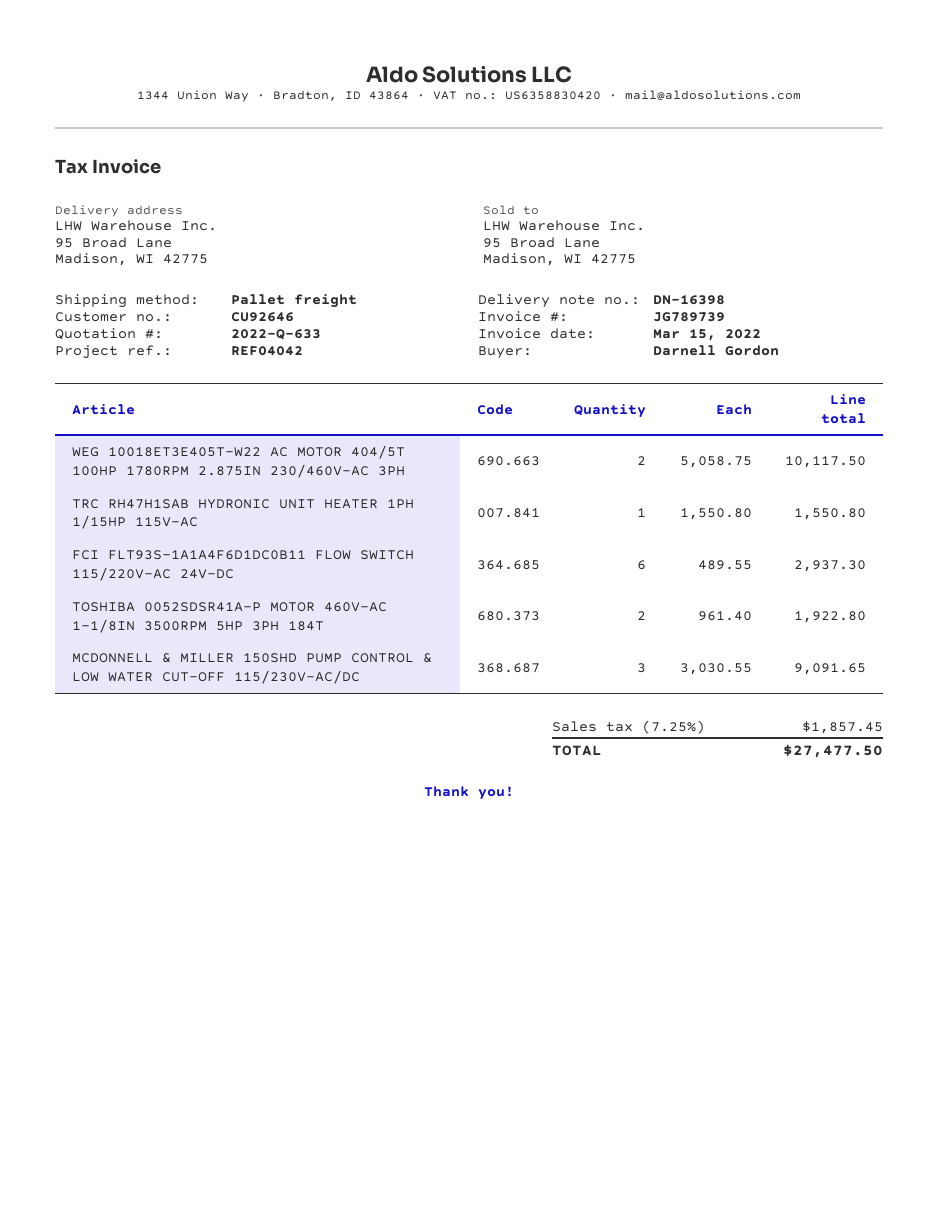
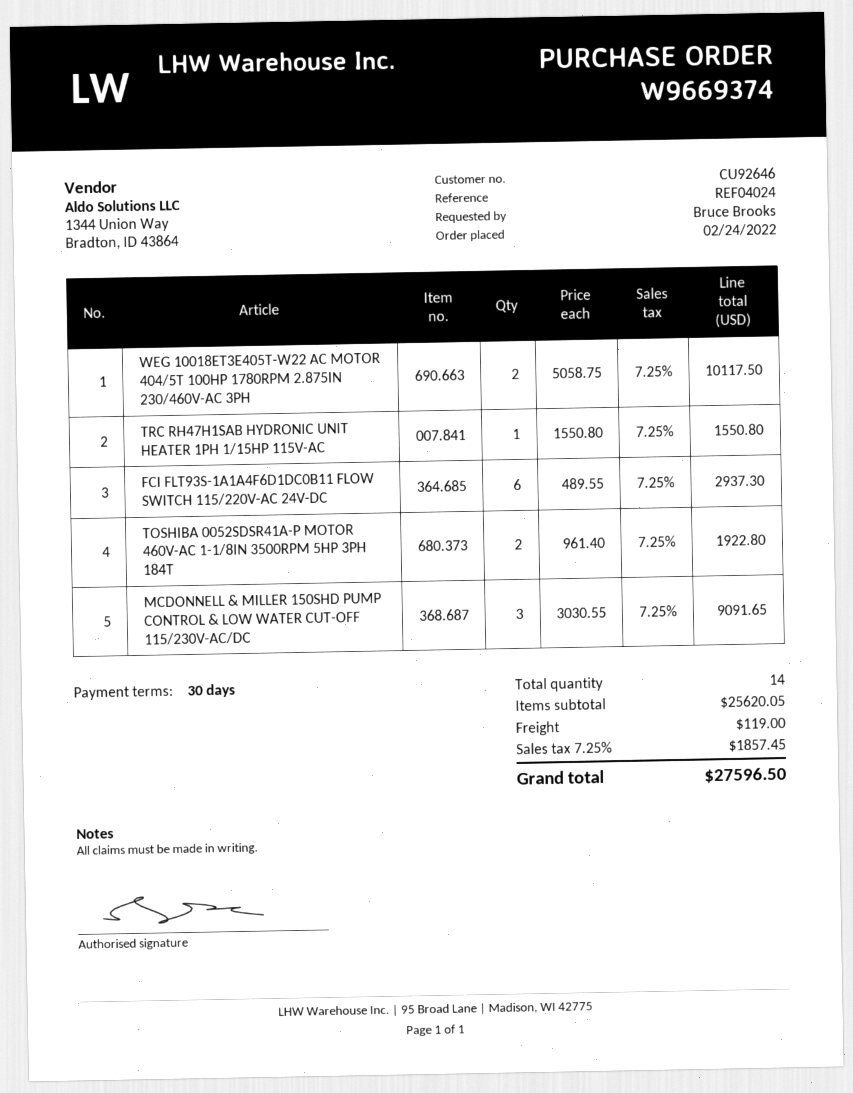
reference: REF04042 -> REF04024
ordered by: Darnell Gordon -> Bruce Brooks
shipping: none -> 119.00
total: 27477.50 -> 27596.50

